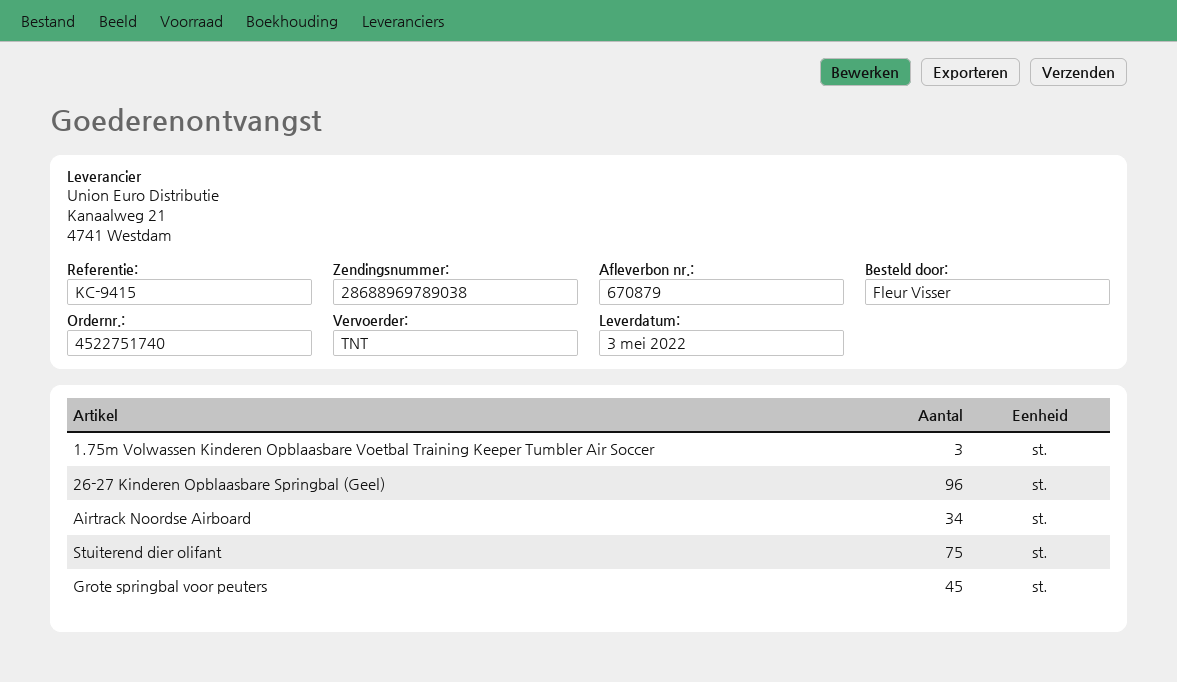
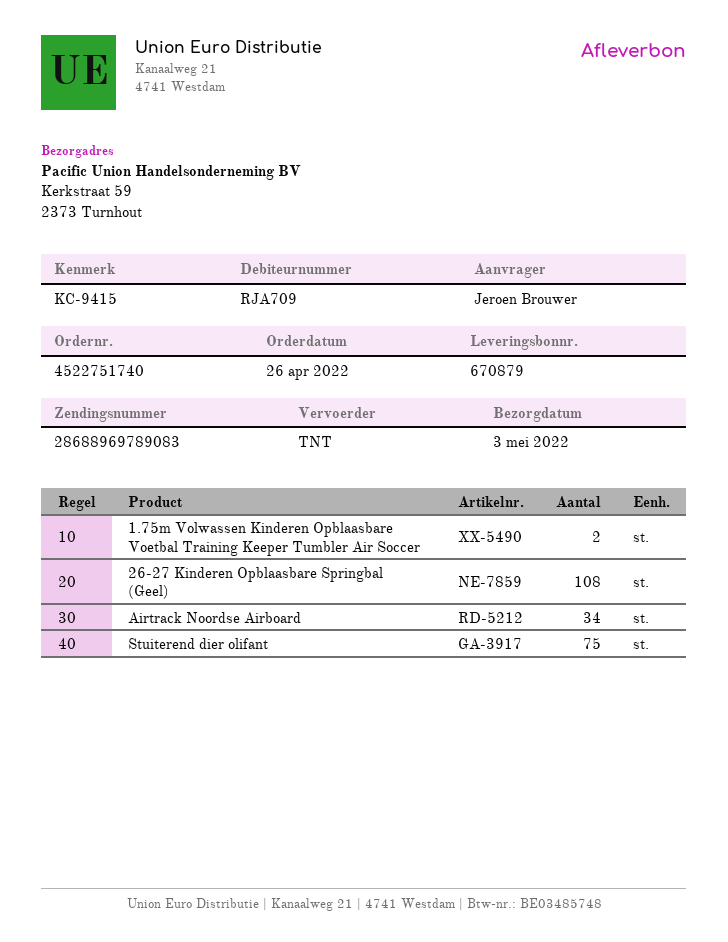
ordered by: Fleur Visser -> Jeroen Brouwer
tracking number: 28688969789038 -> 28688969789083
1.75m Volwassen Kinderen Opblaasbare Voetbal Training Keeper Tumbler Air Soccer: 3 -> 2
26-27 Kinderen Opblaasbare Springbal (Geel): 96 -> 108
Grote springbal voor peuters: 45 -> none

